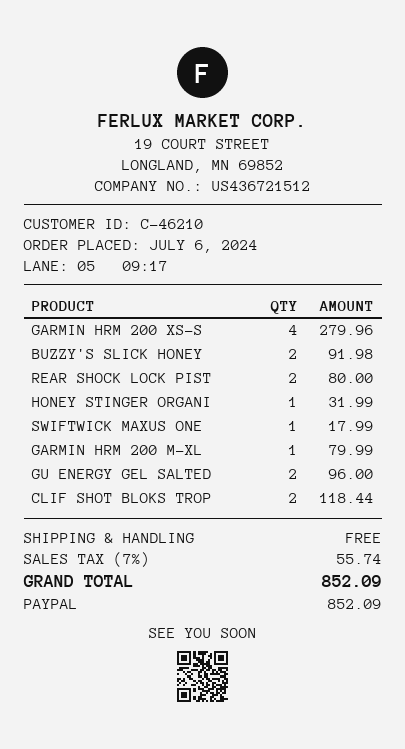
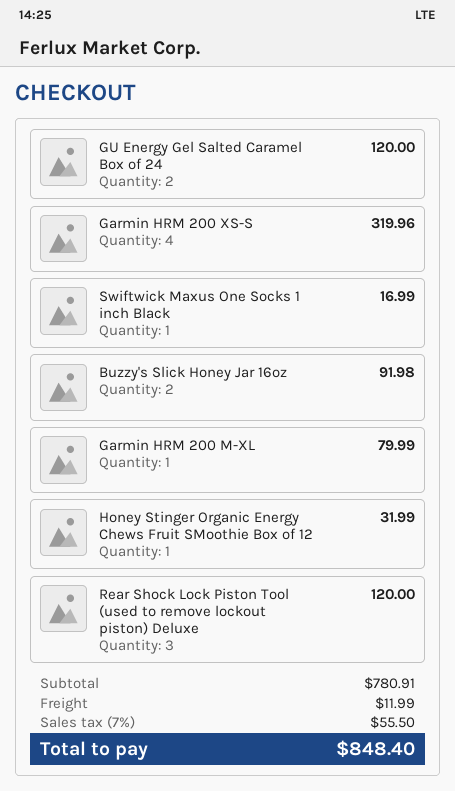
GARMIN HRM 200 XS-S: 4 for 279.96 -> 4 for 319.96
REAR SHOCK LOCK PIST: 2 for 80.00 -> 3 for 120.00
SWIFTWICK MAXUS ONE: 1 for 17.99 -> 1 for 16.99
GU ENERGY GEL SALTED: 2 for 96.00 -> 2 for 120.00
CLIF SHOT BLOKS TROP: 2 for 118.44 -> none
shipping: 0.00 -> 11.99
tax: 7% = 55.74 -> 7% = 55.50
total: 852.09 -> 848.40

